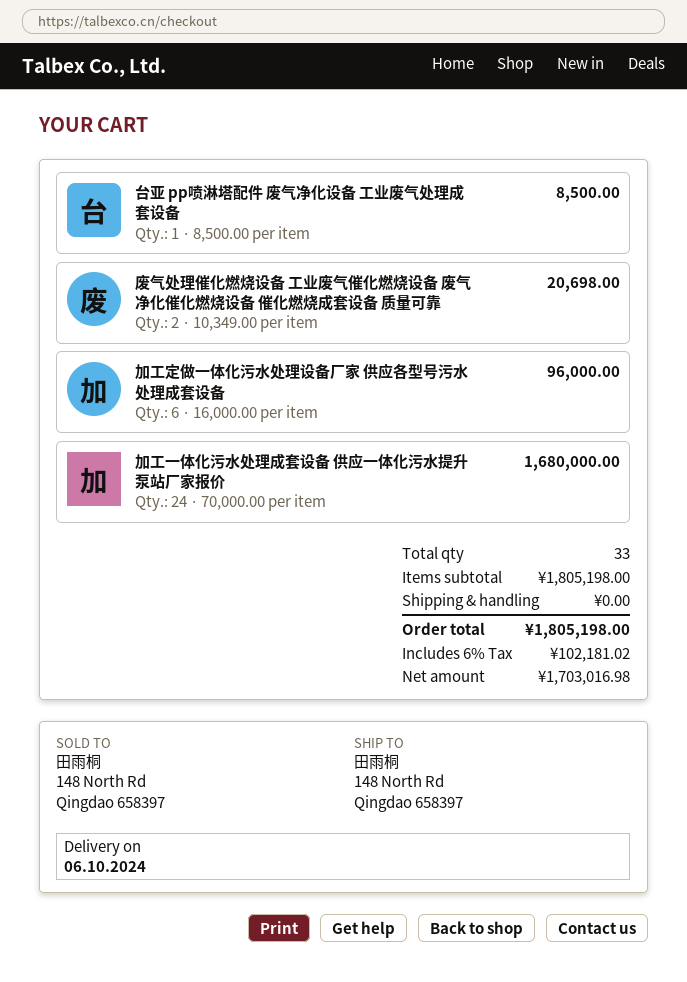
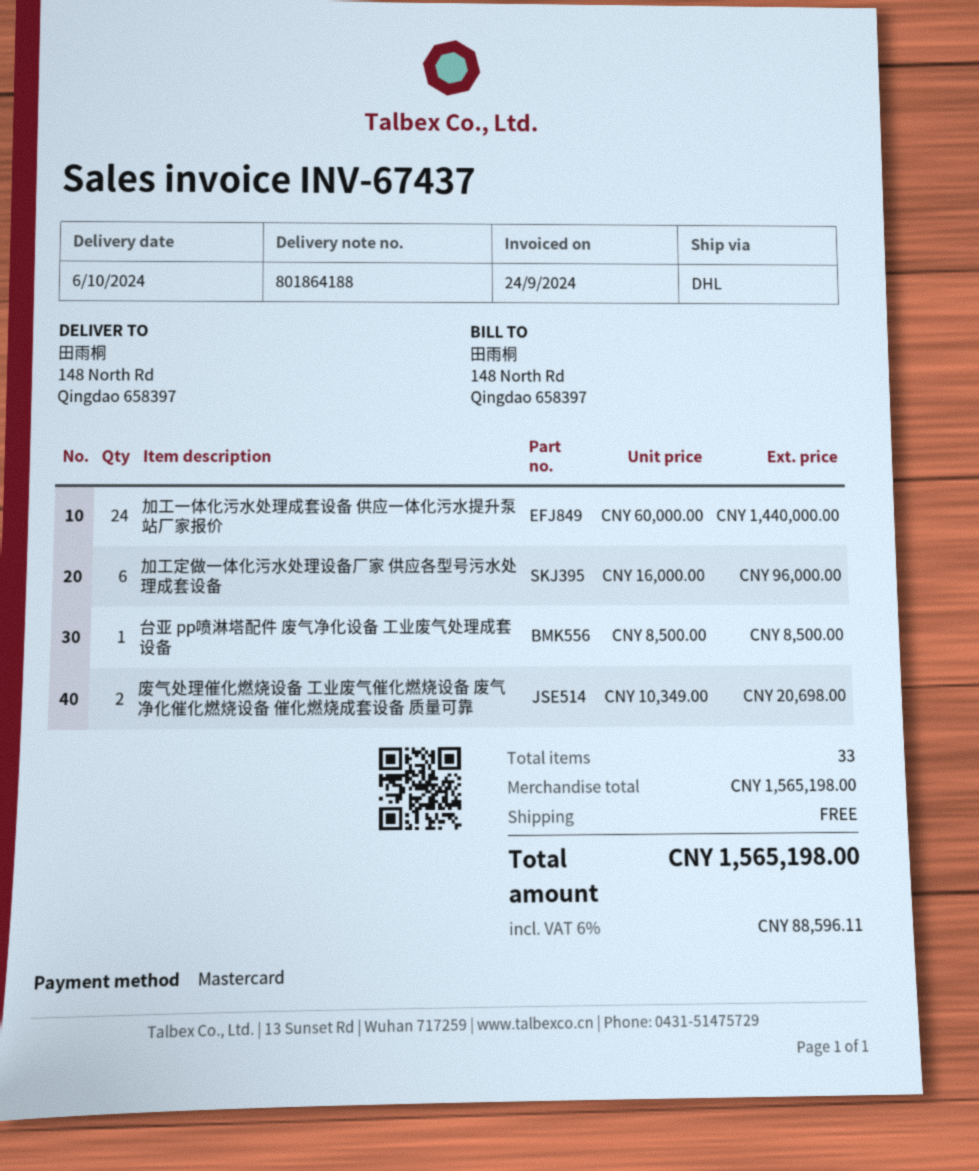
加工一体化污水处理成套设备 供应一体化污水提升泵站厂家报价: 24 x 70000.00 = 1680000.00 -> 24 x 60000.00 = 1440000.00
subtotal: 1805198.00 -> 1565198.00
tax: 6% = 102181.02 -> 6% = 88596.11
total: 1805198.00 -> 1565198.00

